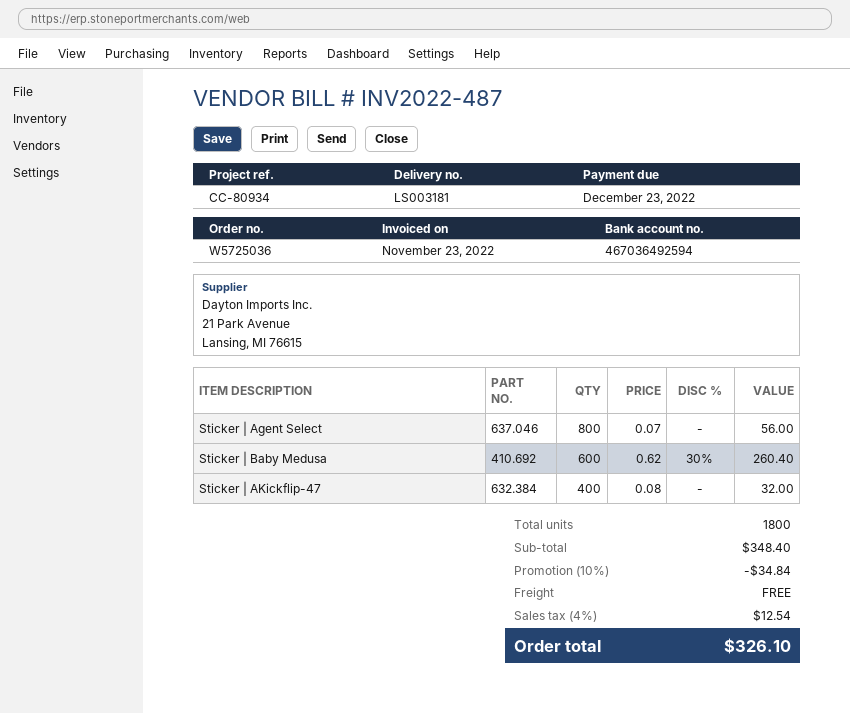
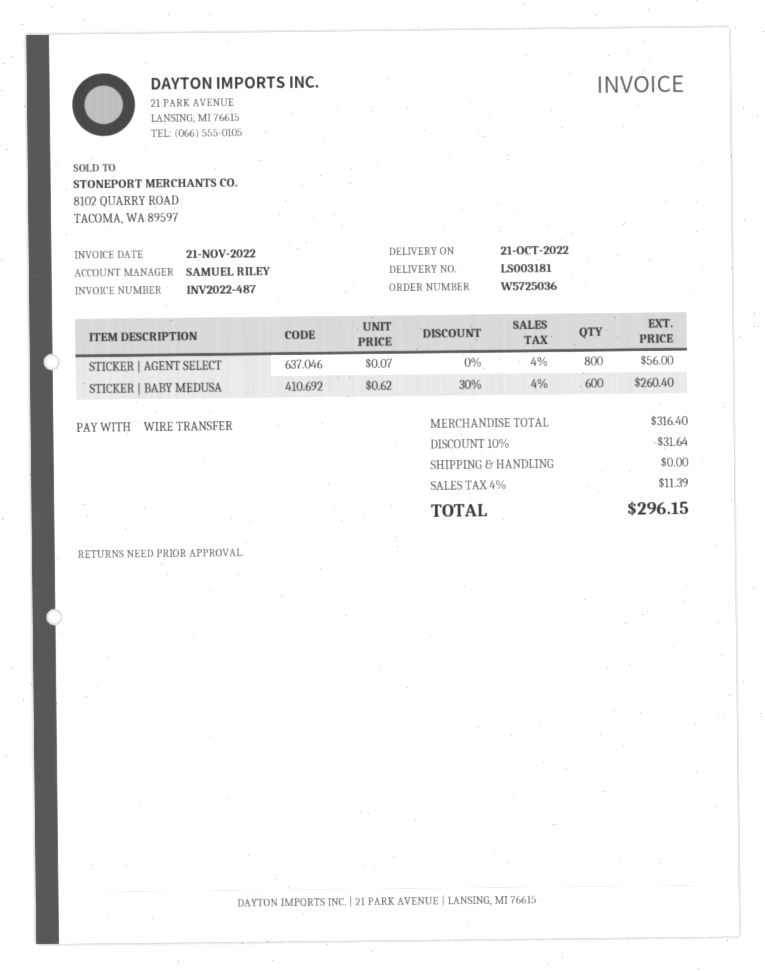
invoice date: 2022-11-23 -> 2022-11-21
Sticker | AKickflip-47: 400 x 0.08 = 32.00 -> none
subtotal: 348.40 -> 316.40
discount: 10% = 34.84 -> 10% = 31.64
tax: 4% = 12.54 -> 4% = 11.39
total: 326.10 -> 296.15

